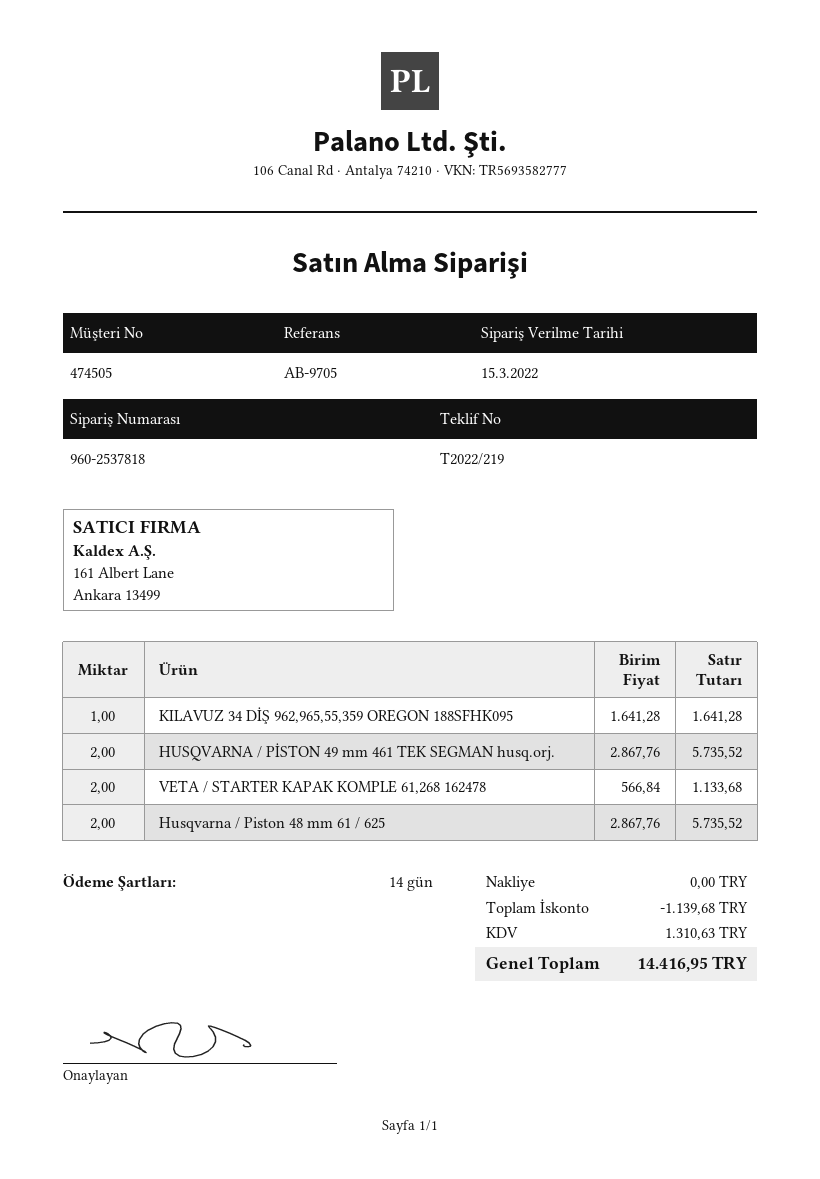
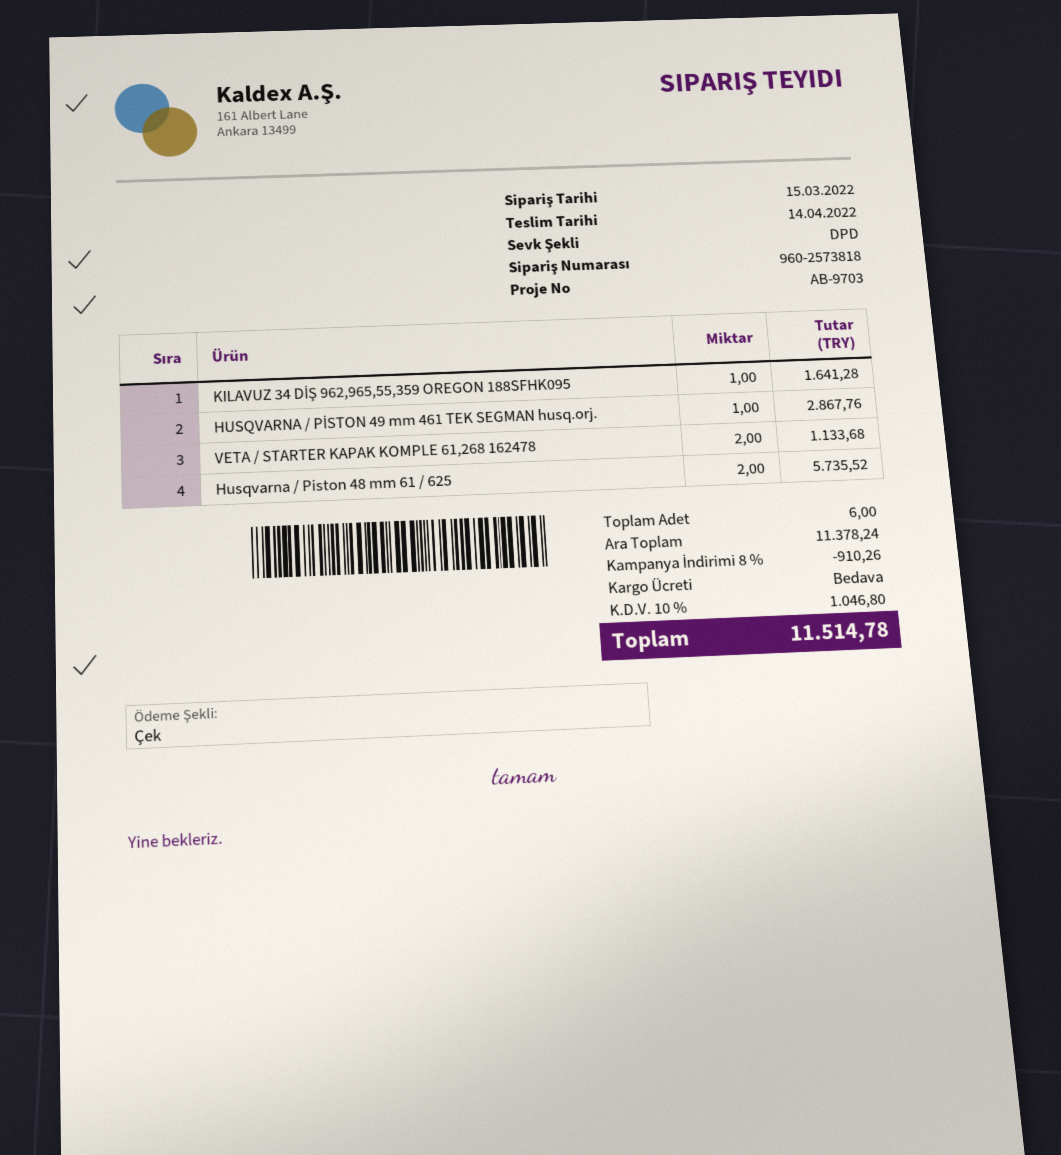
order number: 960-2537818 -> 960-2573818
reference: AB-9705 -> AB-9703
HUSQVARNA / PİSTON 49 mm 461 TEK SEGMAN husq.orj.: 2 for 5735.52 -> 1 for 2867.76
discount: 1139.68 -> 910.26
tax: 1310.63 -> 1046.80
total: 14416.95 -> 11514.78

